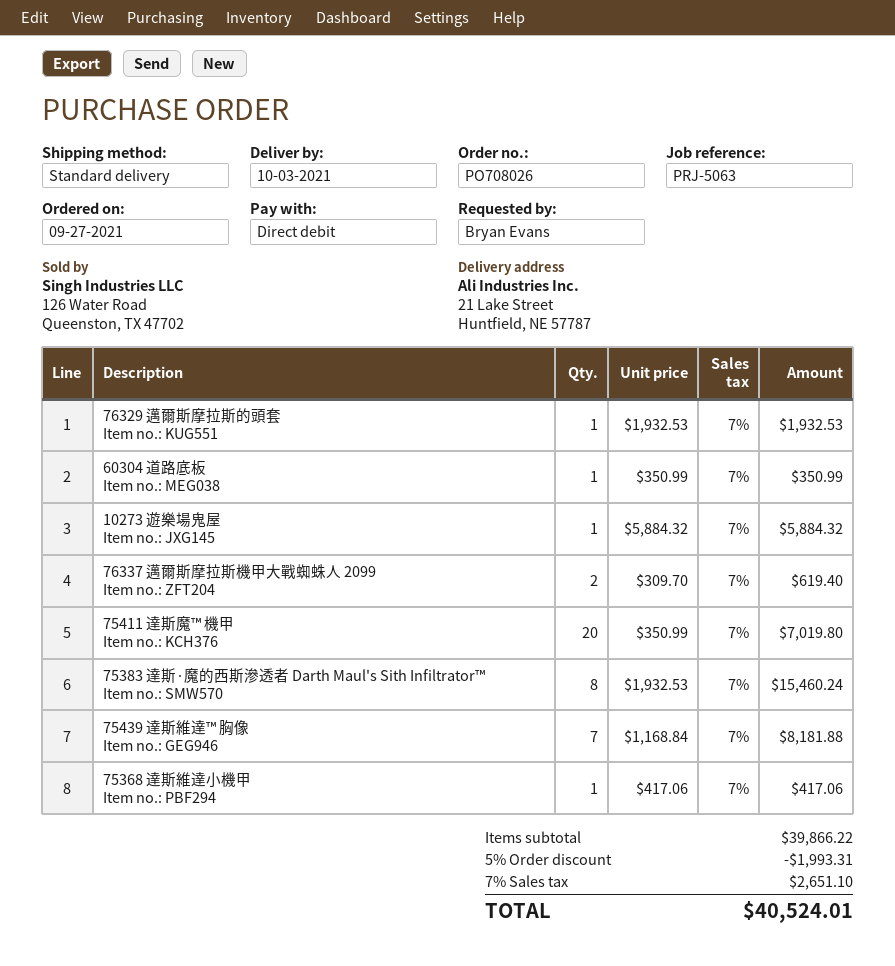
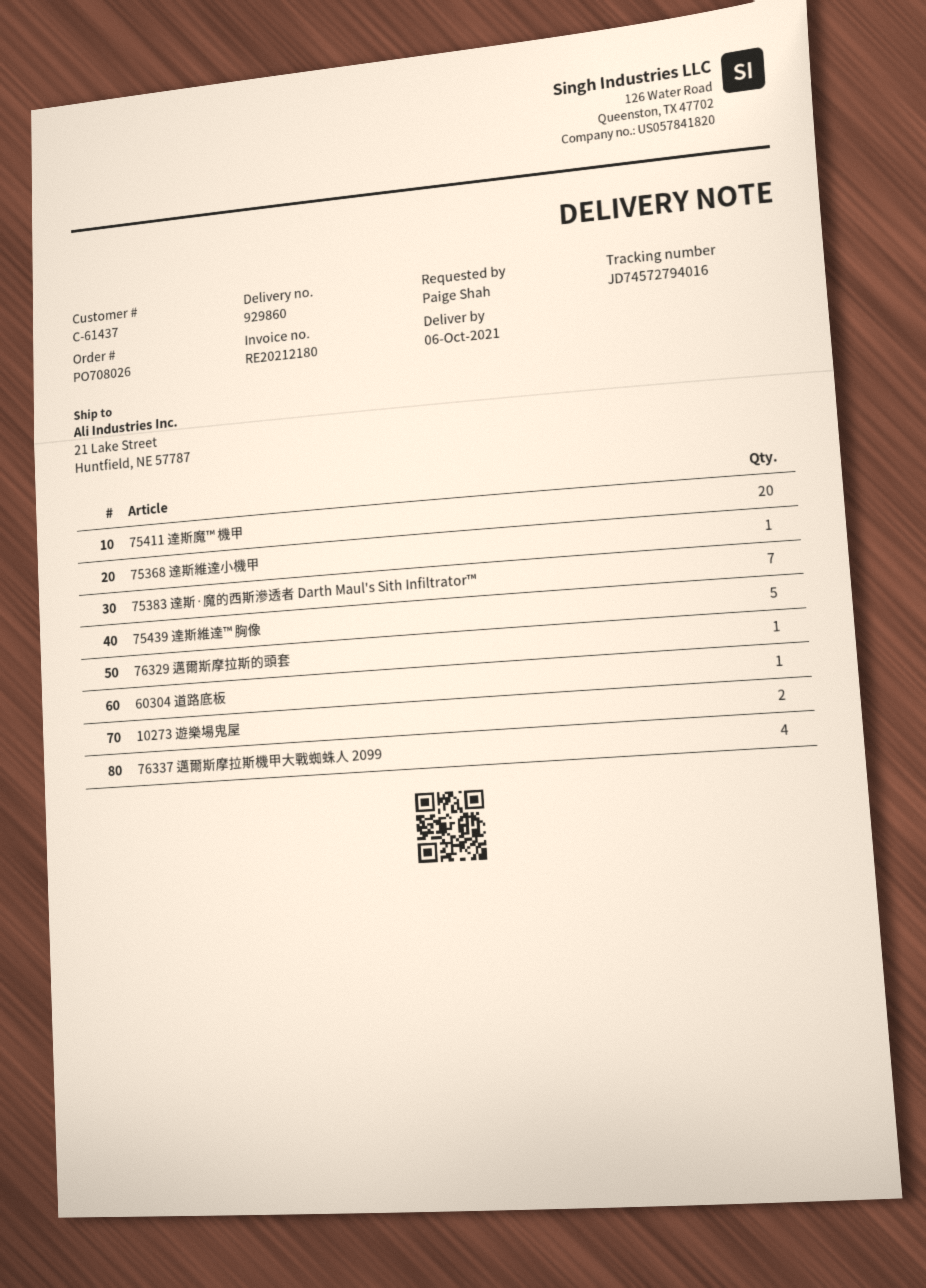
delivery date: 2021-10-03 -> 2021-10-06
ordered by: Bryan Evans -> Paige Shah
10273 遊樂場鬼屋: 1 -> 2
76337 邁爾斯摩拉斯機甲大戰蜘蛛人 2099: 2 -> 4
75383 達斯·魔的西斯滲透者 Darth Maul's Sith Infiltrator™: 8 -> 7
75439 達斯維達™ 胸像: 7 -> 5

